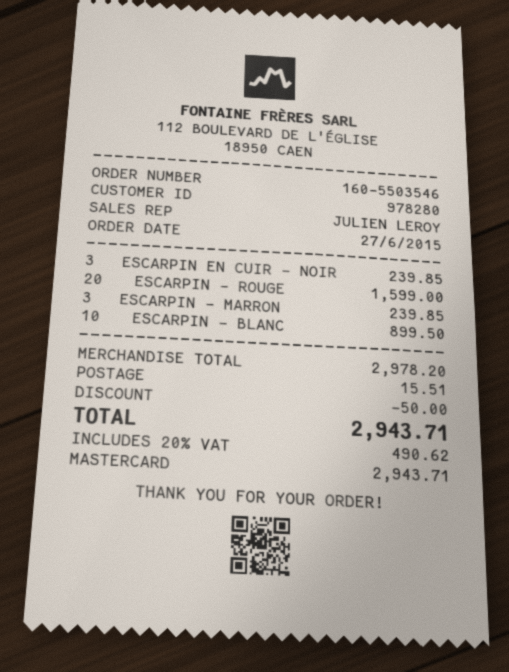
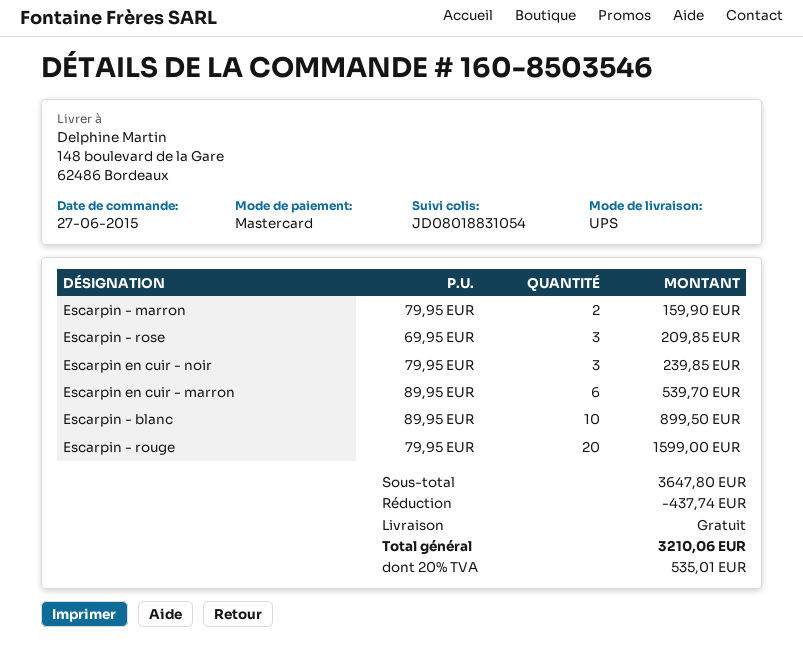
order number: 160-5503546 -> 160-8503546
ESCARPIN - MARRON: 3 for 239.85 -> 2 for 159.90
Escarpin - rose: none -> 3 for 209.85
Escarpin en cuir - marron: none -> 6 for 539.70
subtotal: 2978.20 -> 3647.80
discount: 50.00 -> 437.74
shipping: 15.51 -> 0.00
tax: 20% = 490.62 -> 20% = 535.01
total: 2943.71 -> 3210.06

